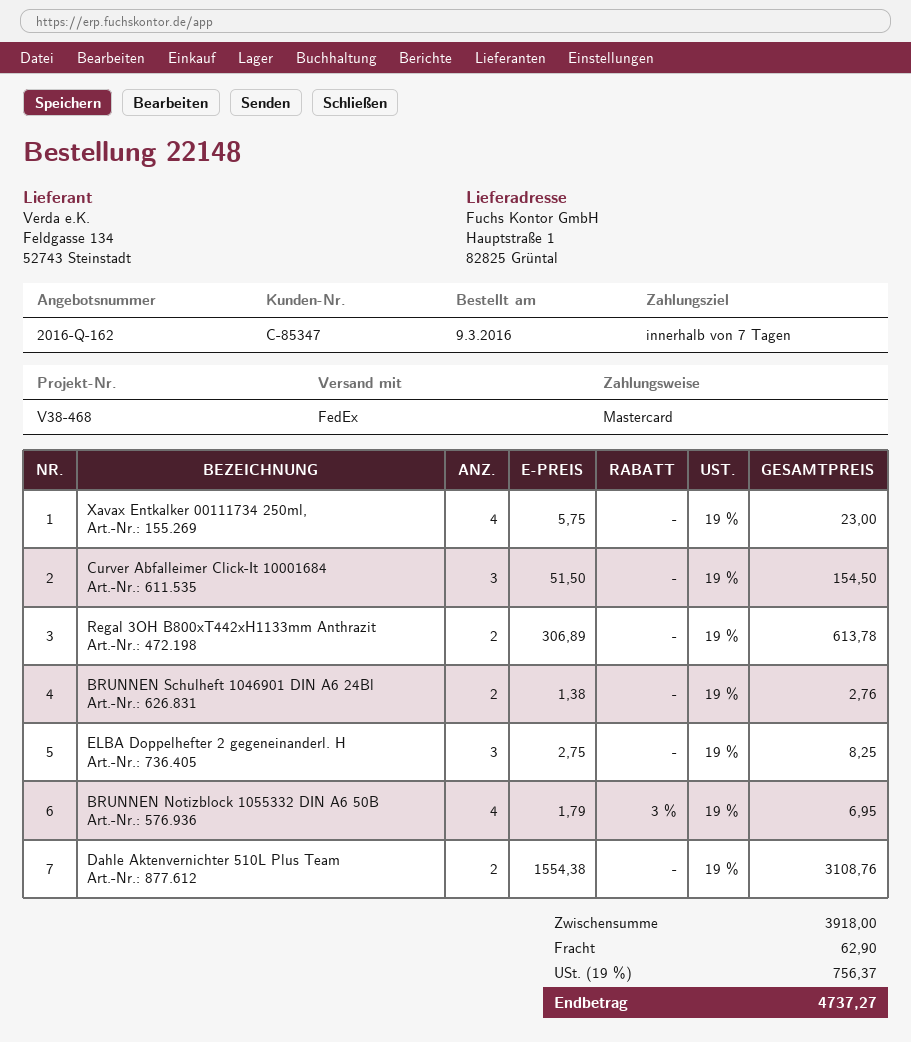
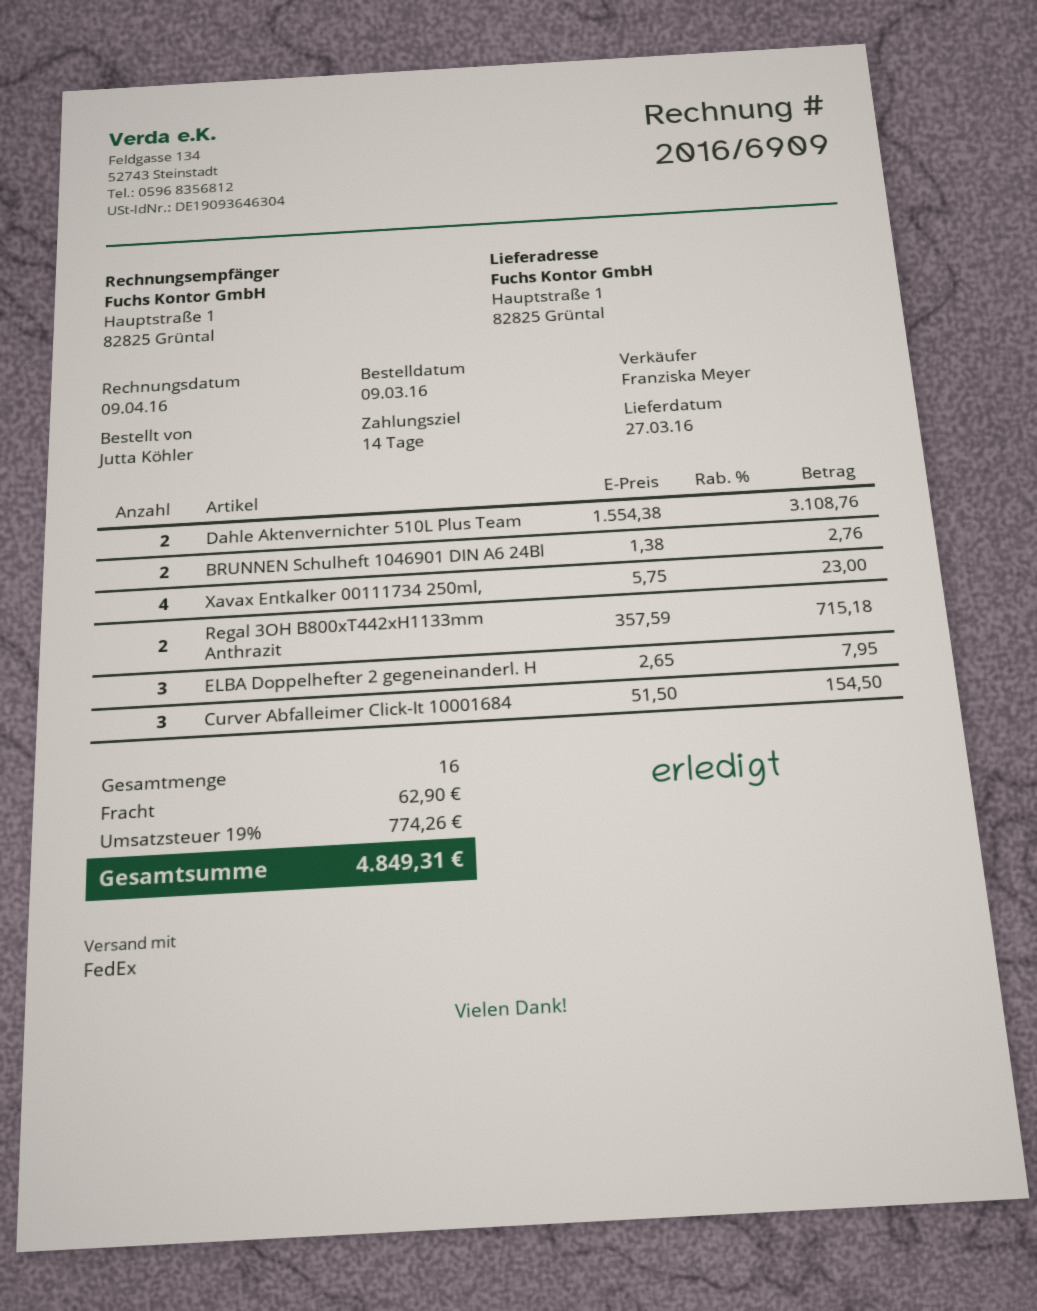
payment terms: 7 days -> 14 days
Regal 3OH B800xT442xH1133mm Anthrazit: 2 x 306.89 = 613.78 -> 2 x 357.59 = 715.18
ELBA Doppelhefter 2 gegeneinanderl. H: 3 x 2.75 = 8.25 -> 3 x 2.65 = 7.95
BRUNNEN Notizblock 1055332 DIN A6 50B: 4 x 1.79 - 3% = 6.95 -> none
tax: 19% = 756.37 -> 19% = 774.26
total: 4737.27 -> 4849.31

